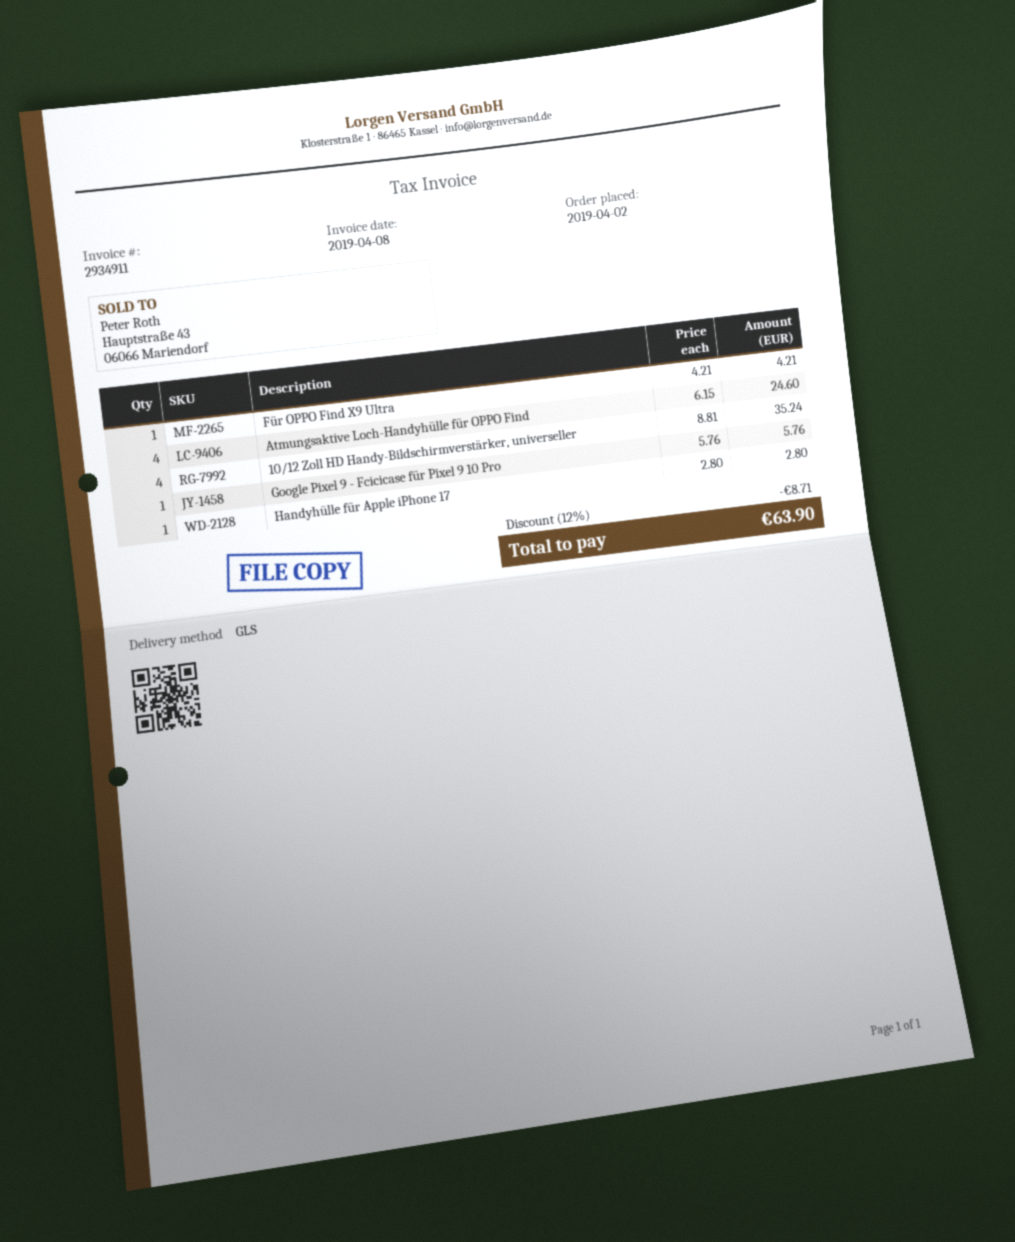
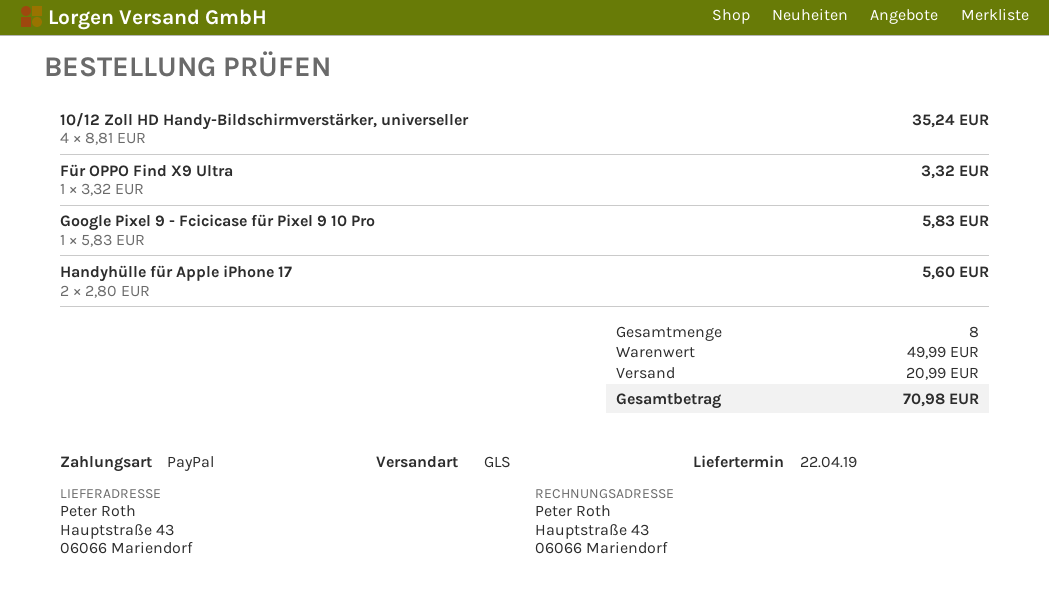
Für OPPO Find X9 Ultra: 1 x 4.21 = 4.21 -> 1 x 3.32 = 3.32
Atmungsaktive Loch-Handyhülle für OPPO Find: 4 x 6.15 = 24.60 -> none
Google Pixel 9 - Fcicicase für Pixel 9 10 Pro: 1 x 5.76 = 5.76 -> 1 x 5.83 = 5.83
Handyhülle für Apple iPhone 17: 1 x 2.80 = 2.80 -> 2 x 2.80 = 5.60
discount: 12% = 8.71 -> none
shipping: none -> 20.99
total: 63.90 -> 70.98

